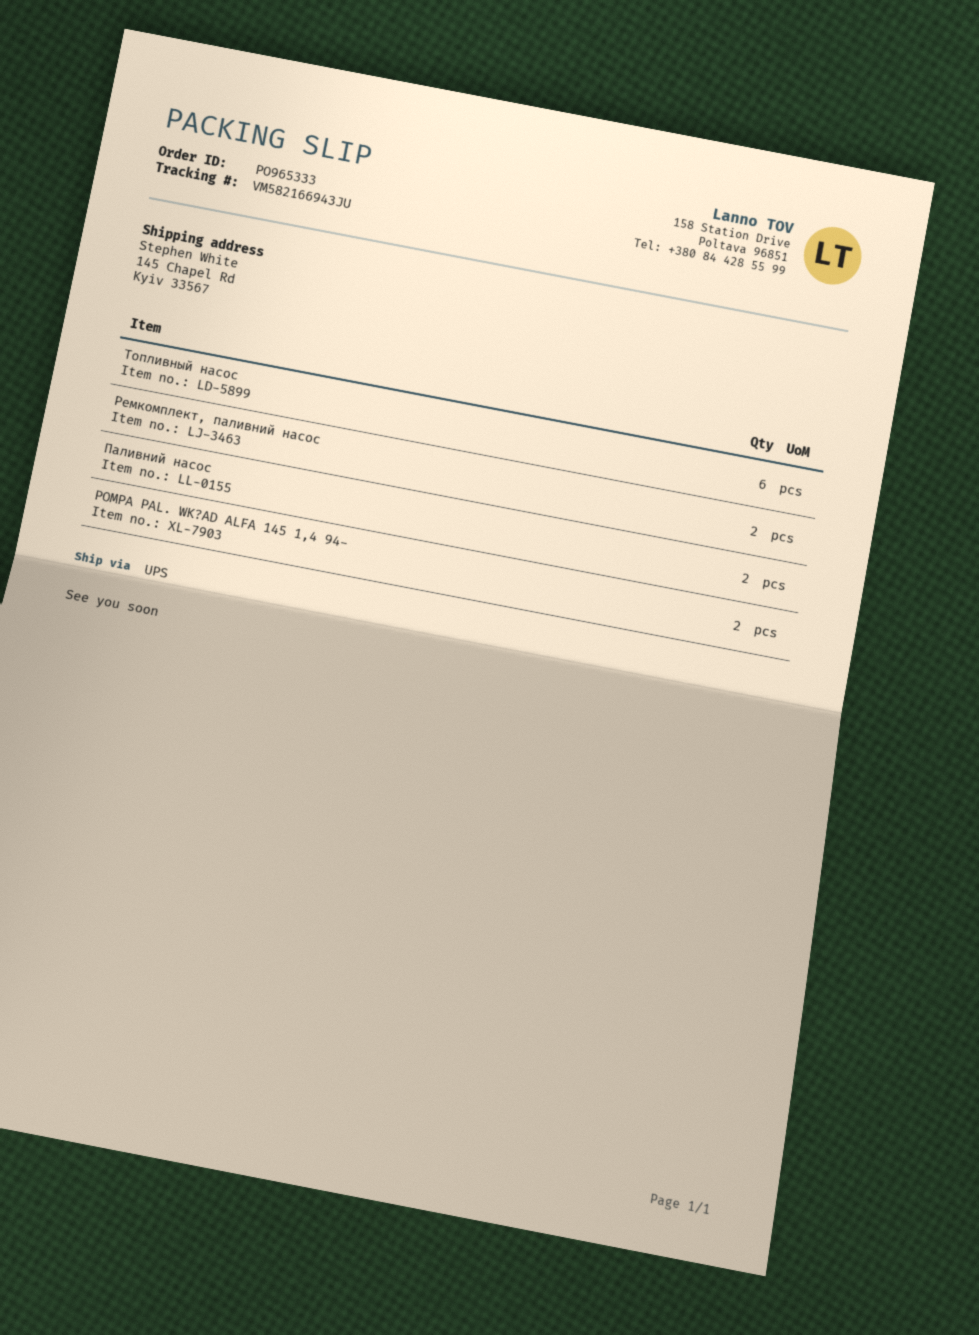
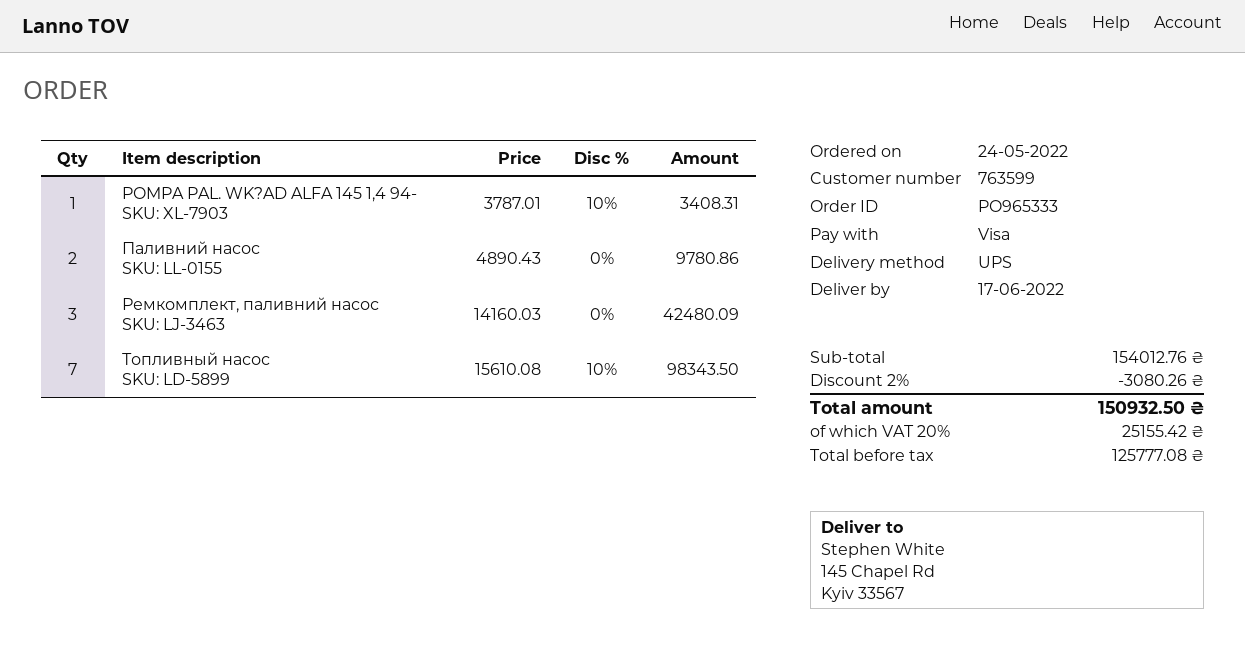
Топливный насос: 6 -> 7
Ремкомплект, паливний насос: 2 -> 3
POMPA PAL. WK?AD ALFA 145 1,4 94-: 2 -> 1

